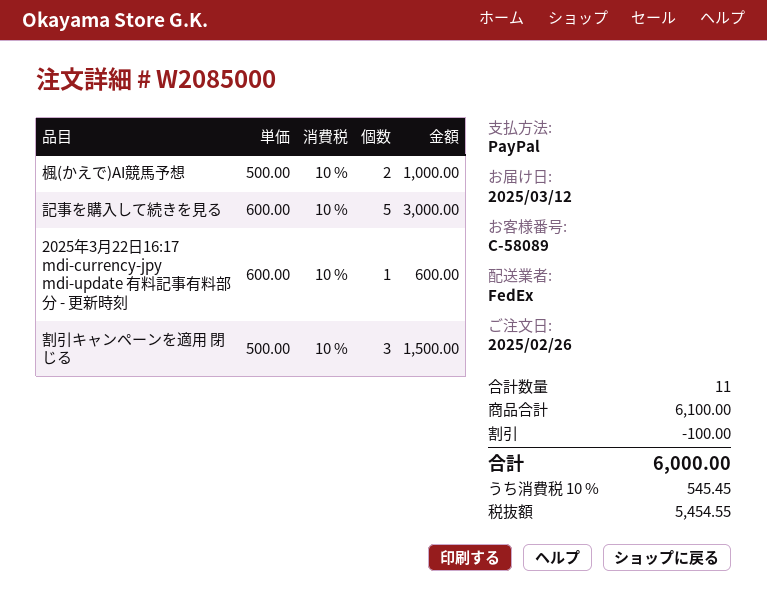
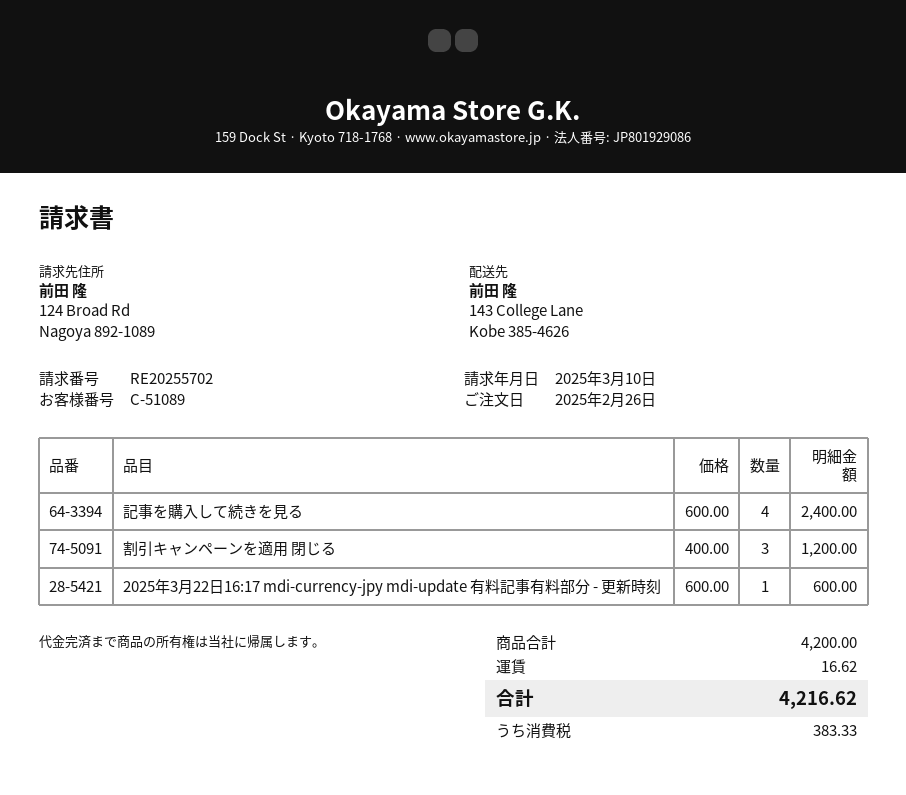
customer number: C-58089 -> C-51089
楓(かえで)AI競馬予想: 2 x 500.00 = 1000.00 -> none
記事を購入して続きを見る: 5 x 600.00 = 3000.00 -> 4 x 600.00 = 2400.00
割引キャンペーンを適用 閉じる: 3 x 500.00 = 1500.00 -> 3 x 400.00 = 1200.00
subtotal: 6100.00 -> 4200.00
discount: 100.00 -> none
shipping: none -> 16.62
tax: 545.45 -> 383.33
total: 6000.00 -> 4216.62

